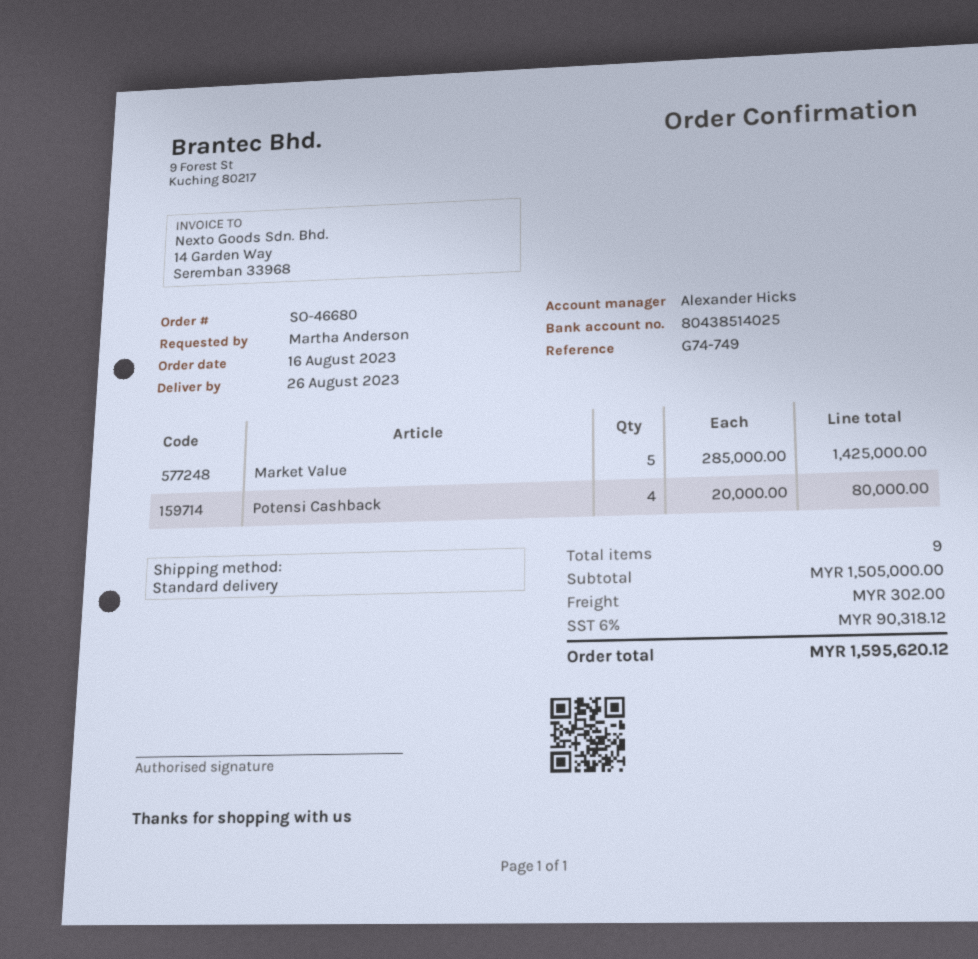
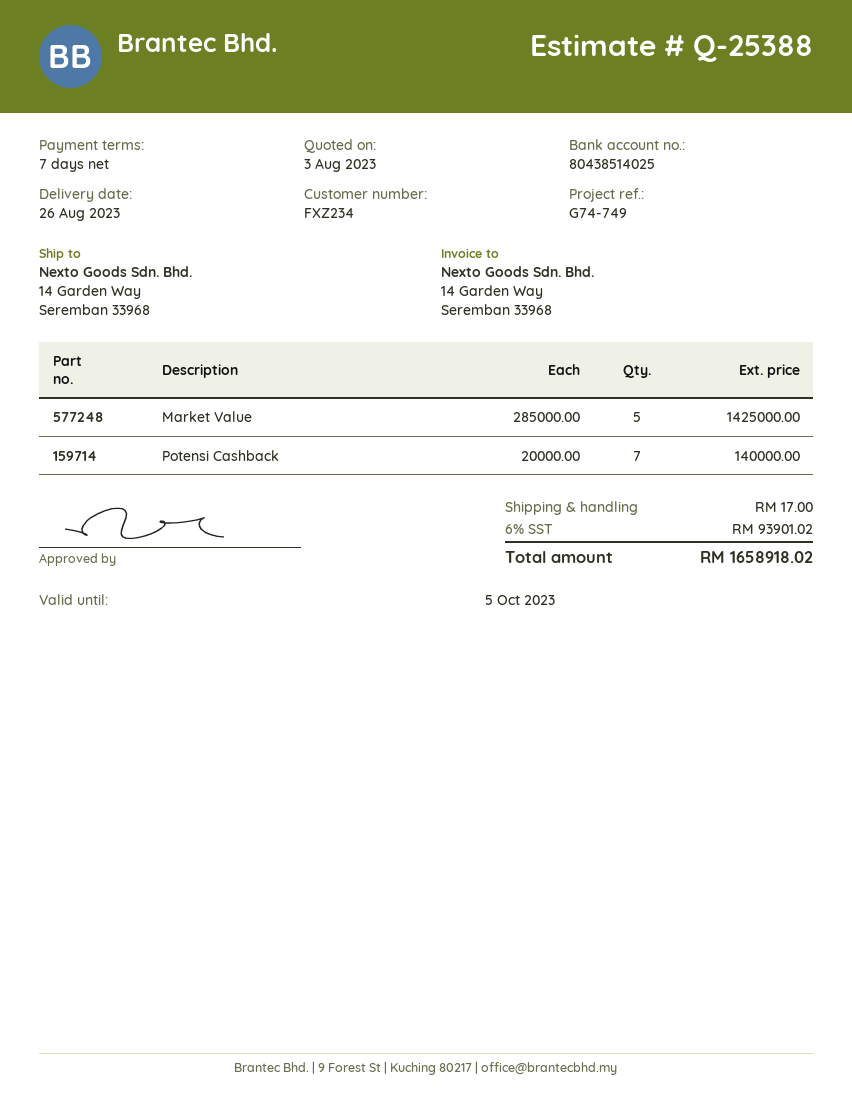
Potensi Cashback: 4 x 20000.00 = 80000.00 -> 7 x 20000.00 = 140000.00
shipping: 302.00 -> 17.00
tax: 6% = 90318.12 -> 6% = 93901.02
total: 1595620.12 -> 1658918.02

